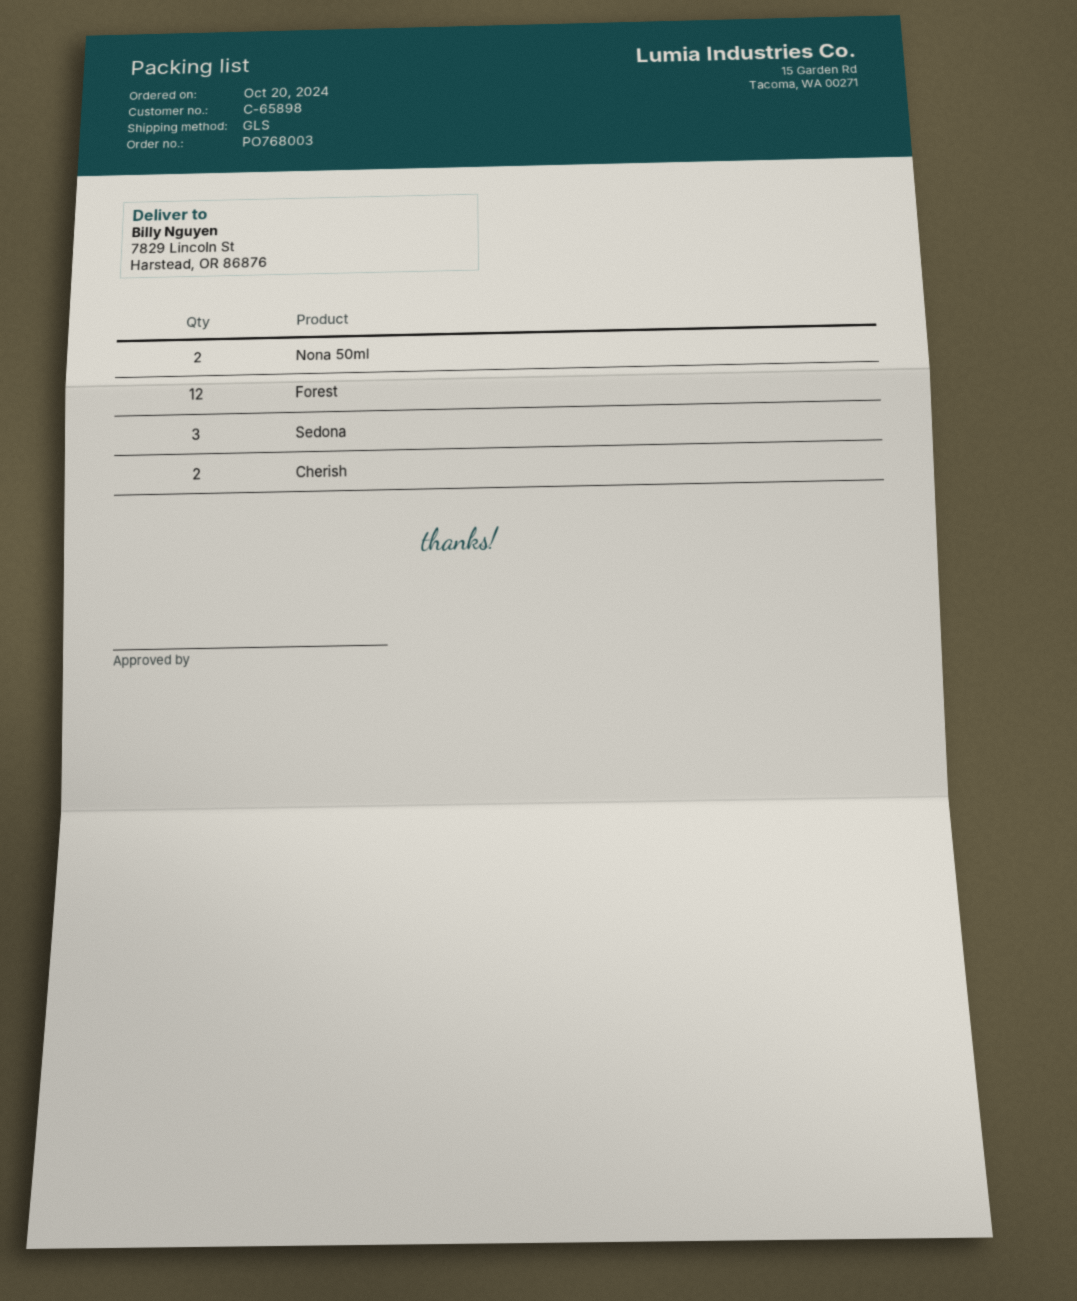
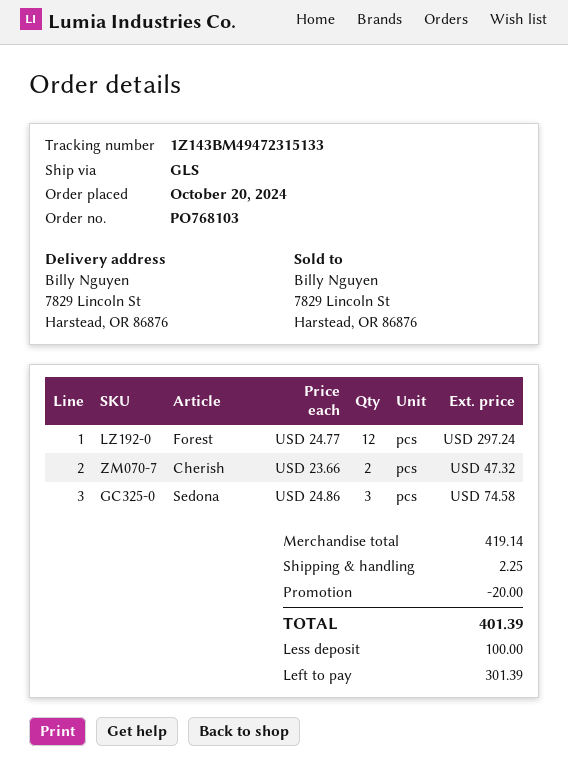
order number: PO768003 -> PO768103
Nona 50ml: 2 -> none

